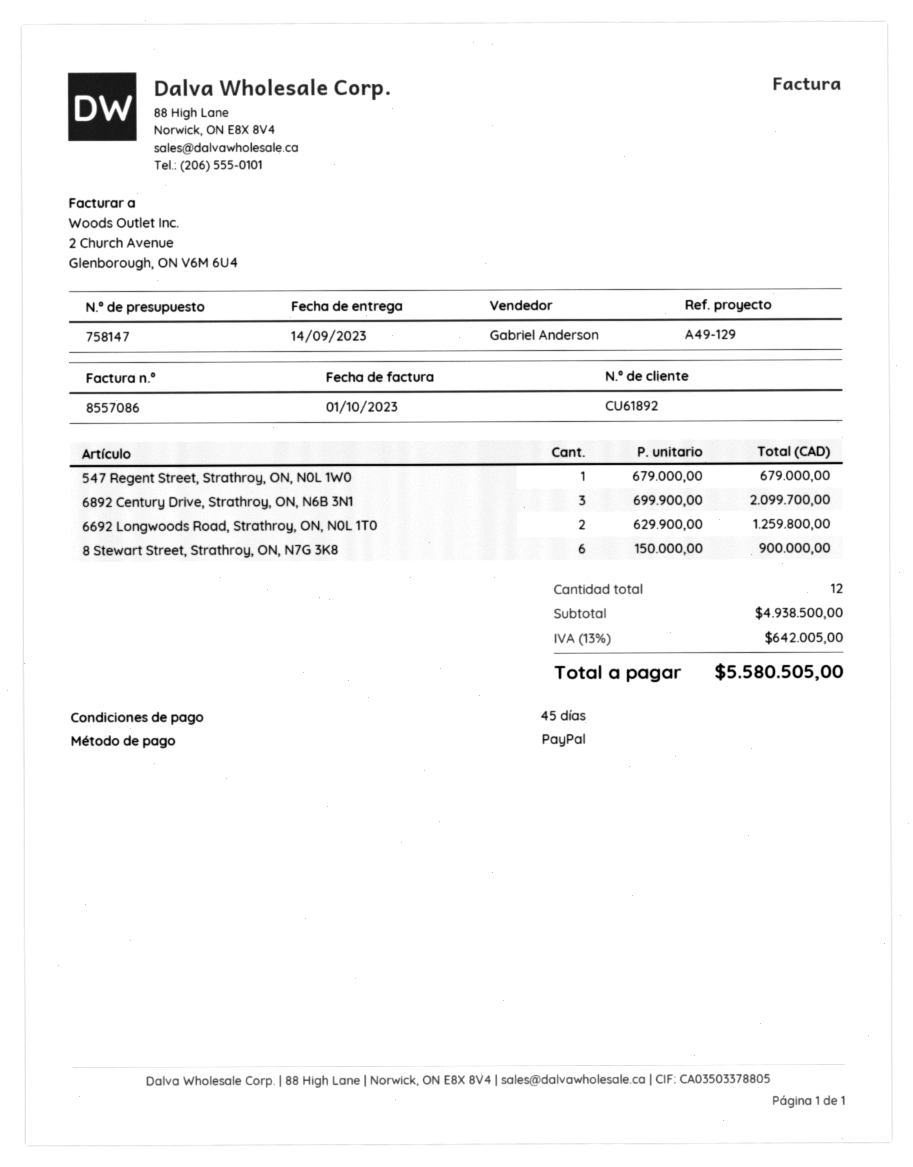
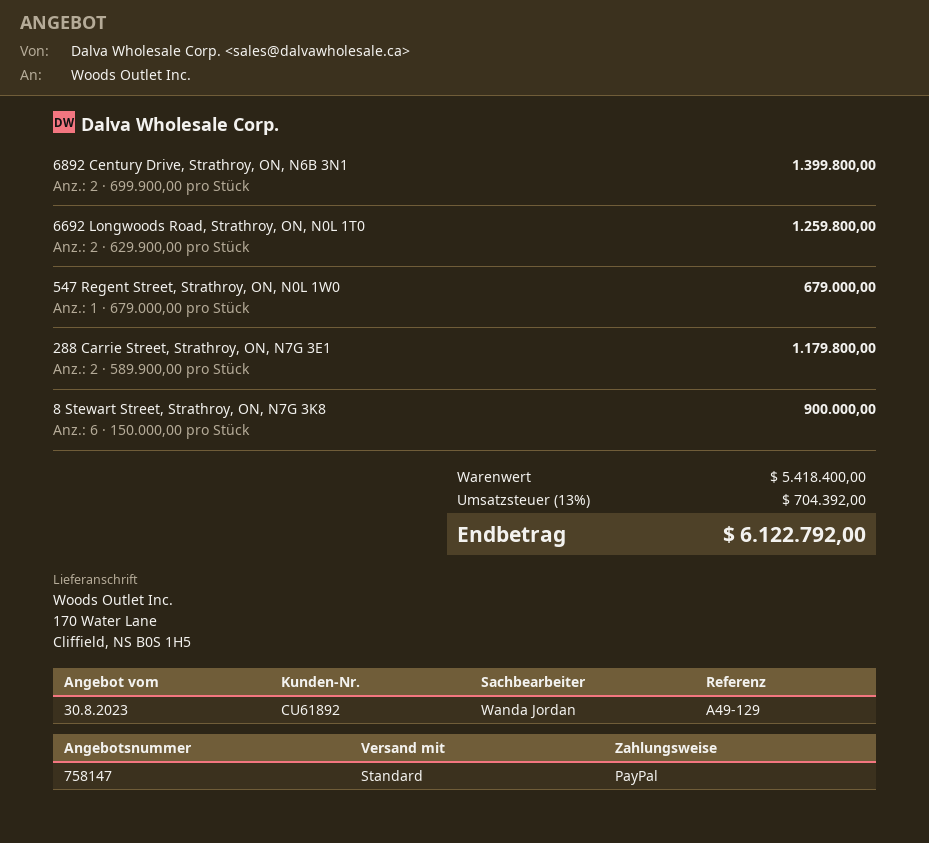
sales rep: Gabriel Anderson -> Wanda Jordan
6892 Century Drive, Strathroy, ON, N6B 3N1: 3 x 699900.00 = 2099700.00 -> 2 x 699900.00 = 1399800.00
288 Carrie Street, Strathroy, ON, N7G 3E1: none -> 2 x 589900.00 = 1179800.00
subtotal: 4938500.00 -> 5418400.00
tax: 13% = 642005.00 -> 13% = 704392.00
total: 5580505.00 -> 6122792.00

